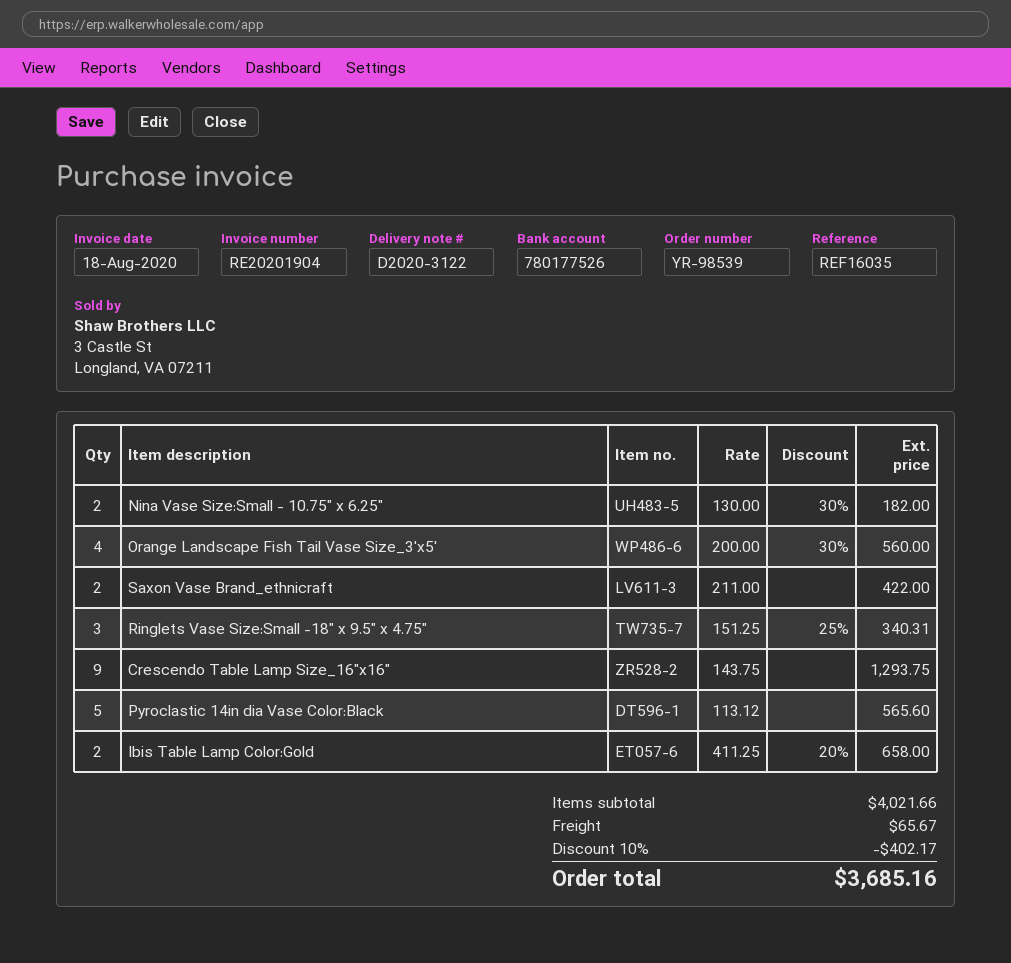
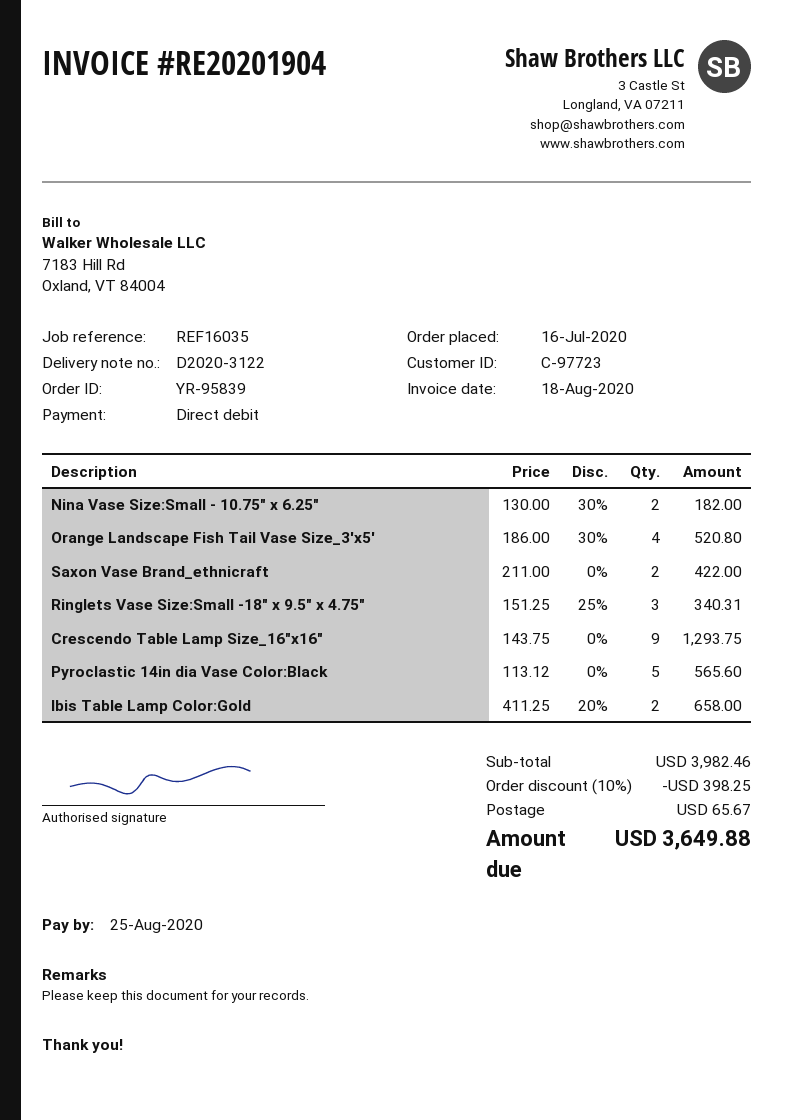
order number: YR-98539 -> YR-95839
Orange Landscape Fish Tail Vase Size_3'x5': 4 x 200.00 - 30% = 560.00 -> 4 x 186.00 - 30% = 520.80
subtotal: 4021.66 -> 3982.46
discount: 10% = 402.17 -> 10% = 398.25
total: 3685.16 -> 3649.88

